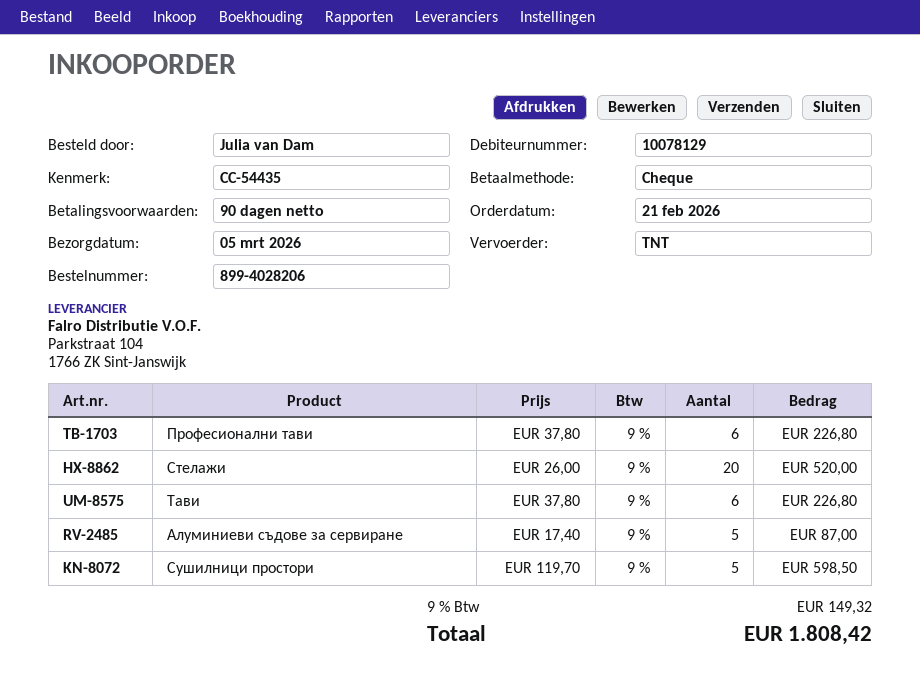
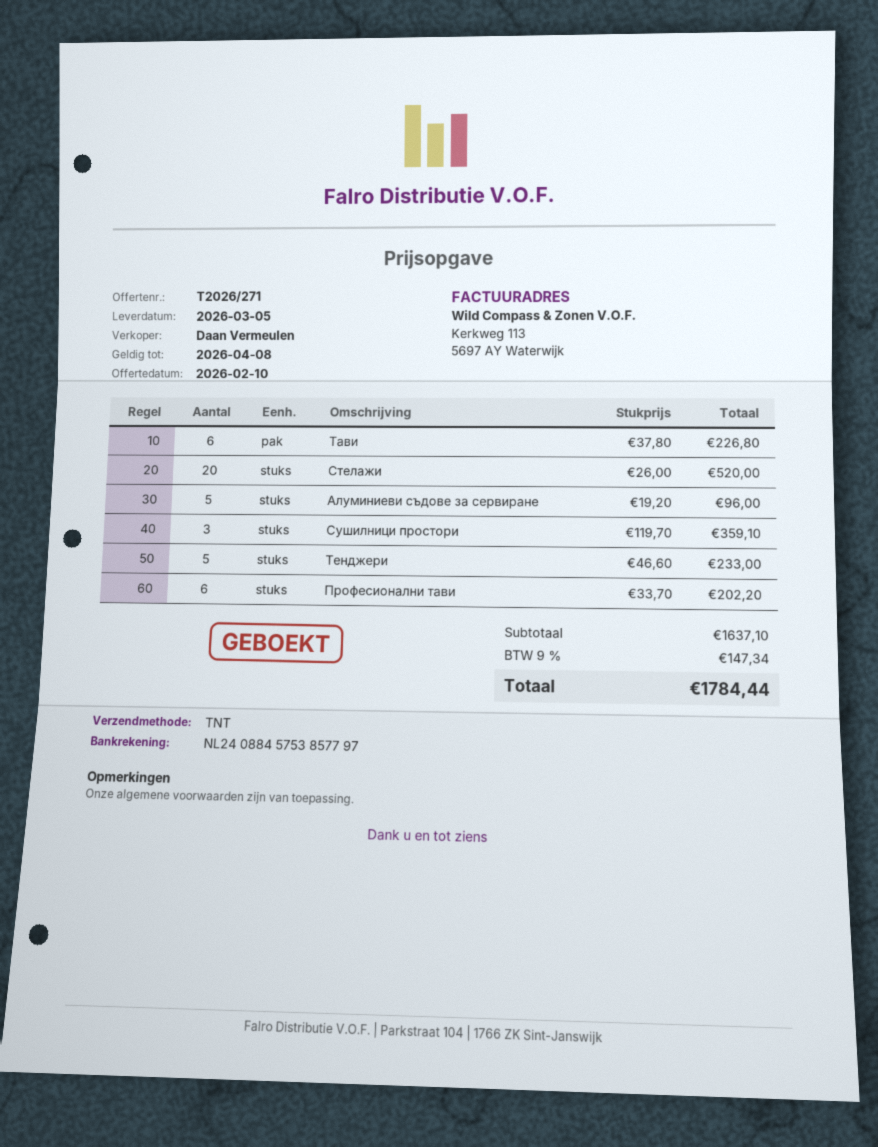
Професионални тави: 6 x 37.80 = 226.80 -> 6 x 33.70 = 202.20
Алуминиеви съдове за сервиране: 5 x 17.40 = 87.00 -> 5 x 19.20 = 96.00
Сушилници простори: 5 x 119.70 = 598.50 -> 3 x 119.70 = 359.10
Тенджери: none -> 5 x 46.60 = 233.00
tax: 9% = 149.32 -> 9% = 147.34
total: 1808.42 -> 1784.44

